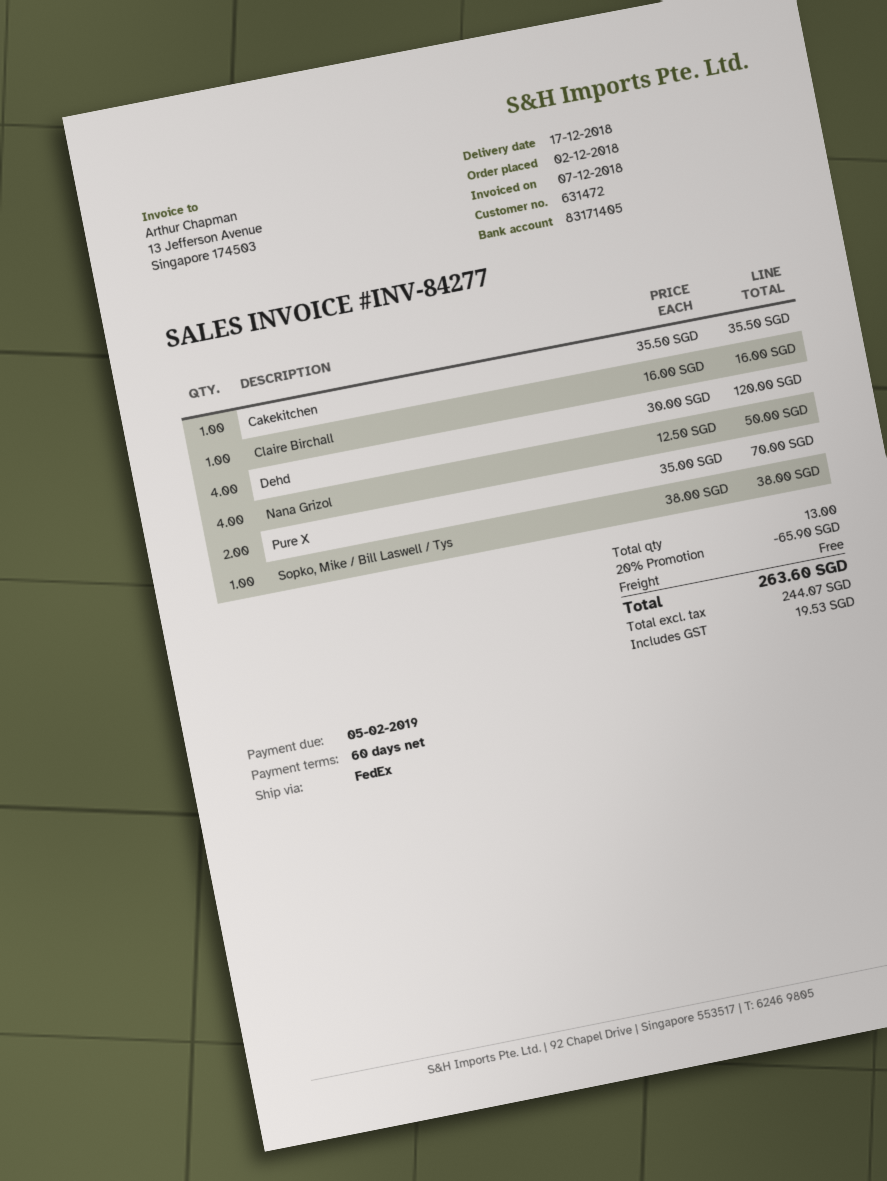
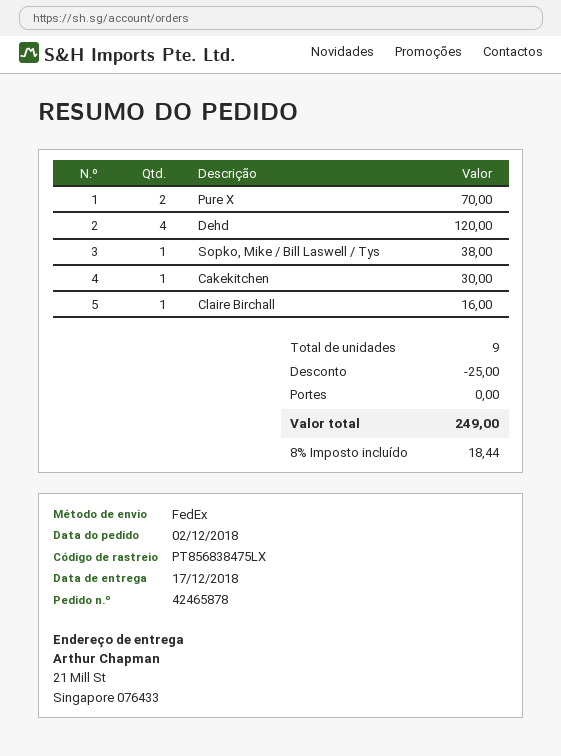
Cakekitchen: 1 for 35.50 -> 1 for 30.00
Nana Grizol: 4 for 50.00 -> none
total quantity: 13 -> 9
discount: 65.90 -> 25.00
tax: 19.53 -> 18.44
total: 263.60 -> 249.00

